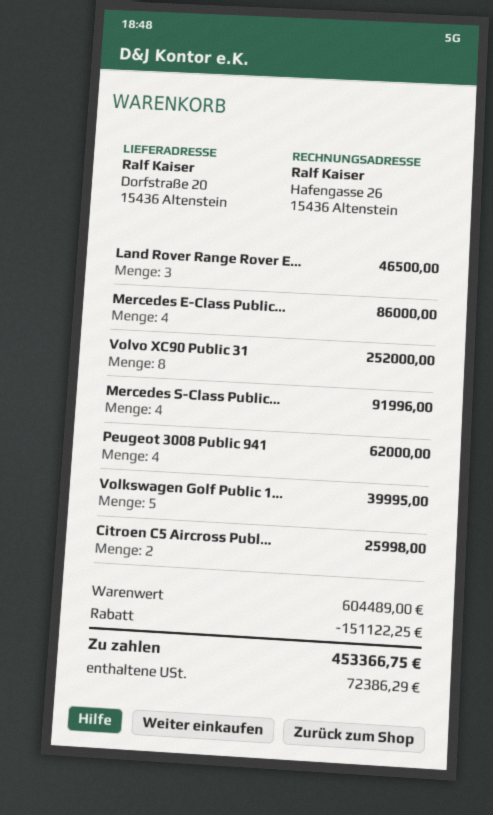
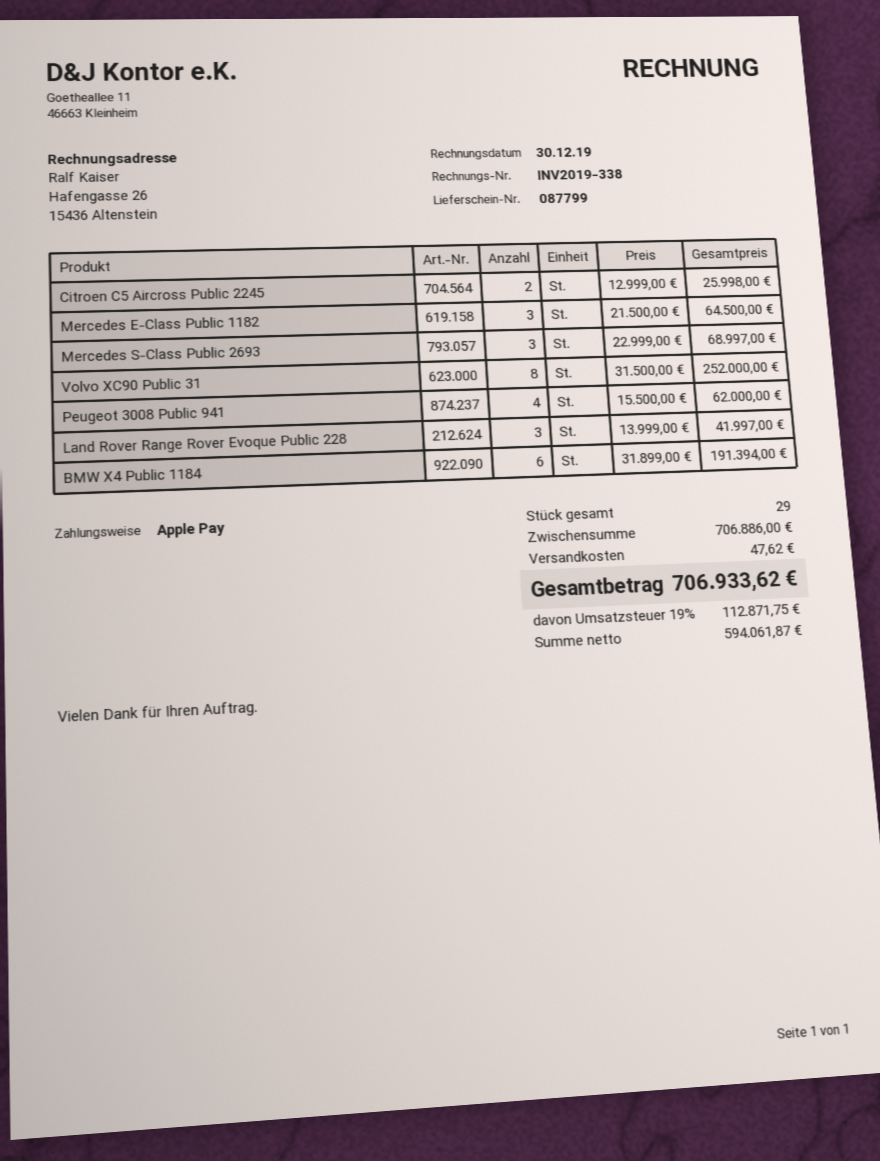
Land Rover Range Rover E...: 3 for 46500.00 -> 3 for 41997.00
Mercedes E-Class Public...: 4 for 86000.00 -> 3 for 64500.00
Mercedes S-Class Public...: 4 for 91996.00 -> 3 for 68997.00
Volkswagen Golf Public 1...: 5 for 39995.00 -> none
BMW X4 Public 1184: none -> 6 for 191394.00
subtotal: 604489.00 -> 706886.00
discount: 151122.25 -> none
shipping: none -> 47.62
tax: 72386.29 -> 112871.75
total: 453366.75 -> 706933.62

